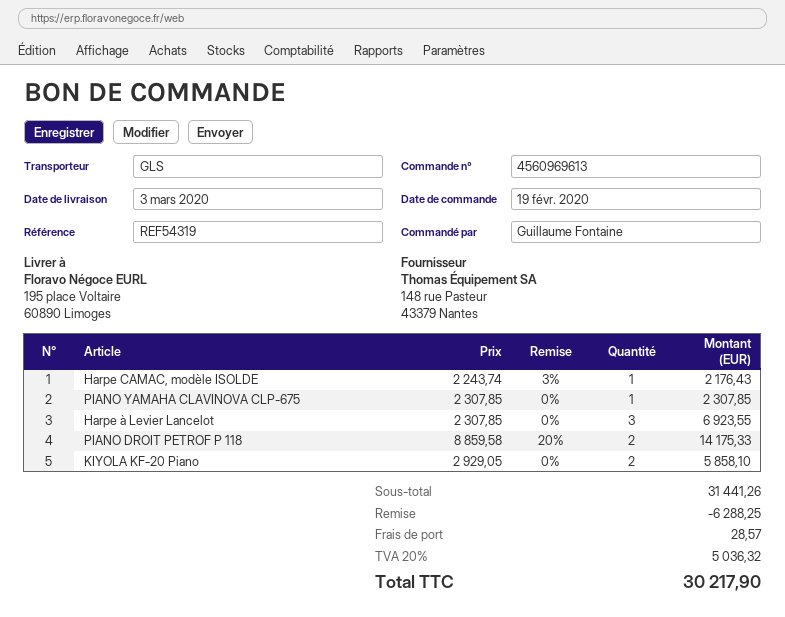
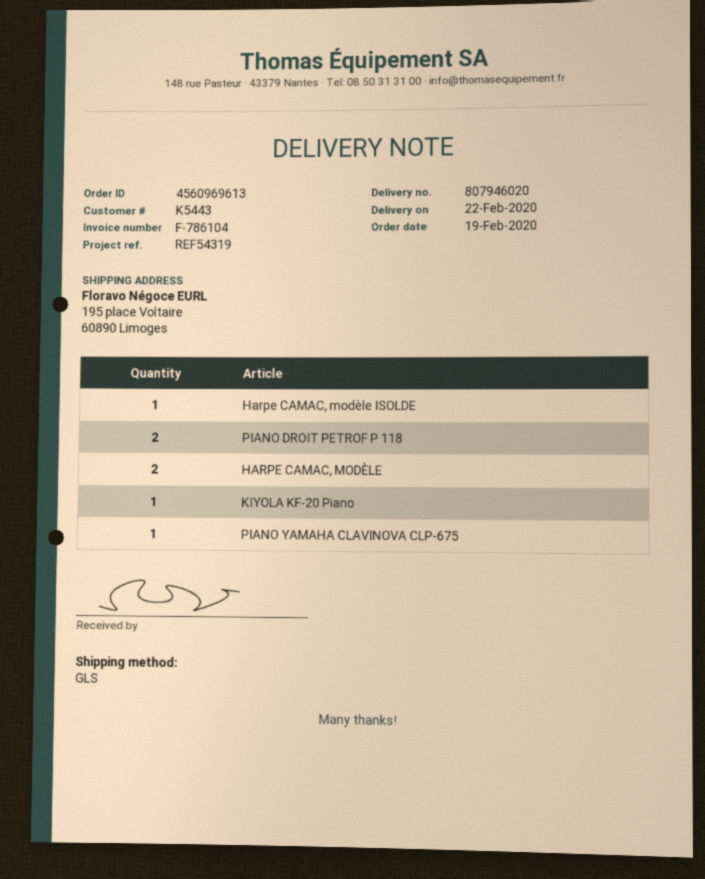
delivery date: 2020-03-03 -> 2020-02-22
Harpe à Levier Lancelot: 3 -> none
KIYOLA KF-20 Piano: 2 -> 1
HARPE CAMAC, MODÈLE: none -> 2

